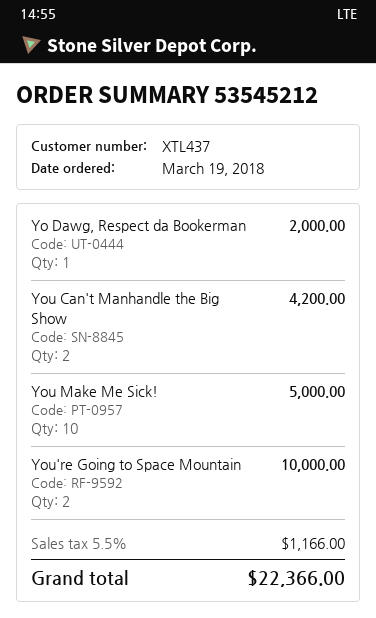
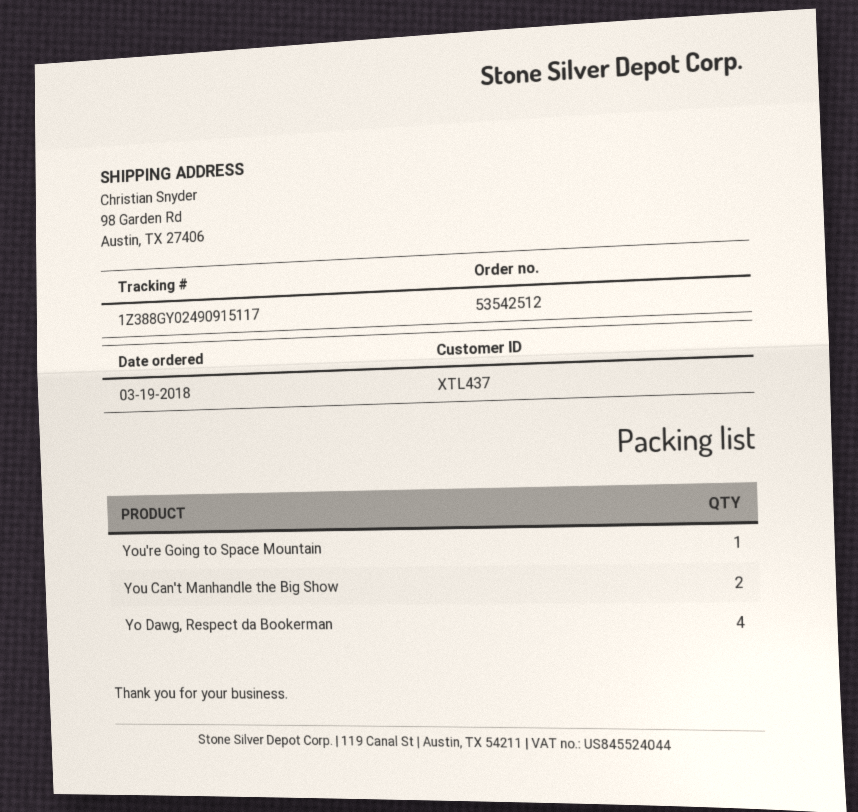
order number: 53545212 -> 53542512
Yo Dawg, Respect da Bookerman: 1 -> 4
You Make Me Sick!: 10 -> none
You're Going to Space Mountain: 2 -> 1

